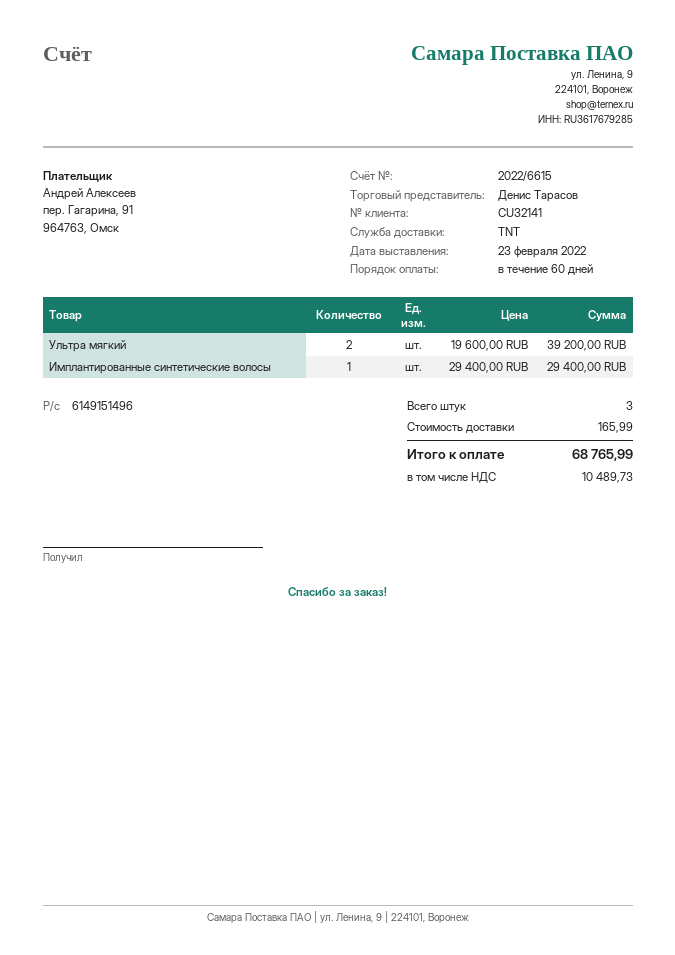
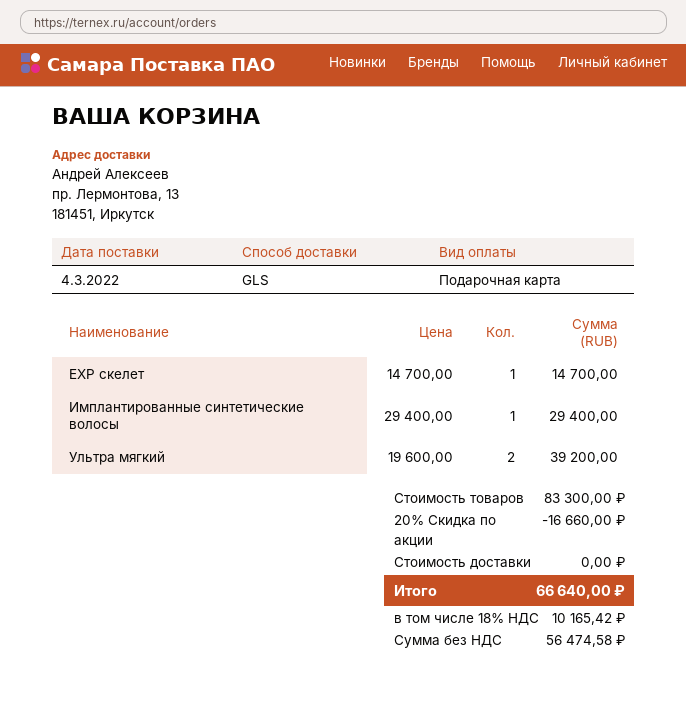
shipping method: TNT -> GLS
EXP скелет: none -> 1 x 14700.00 = 14700.00
discount: none -> 20% = 16660.00
shipping: 165.99 -> 0.00
tax: 10489.73 -> 10165.42
total: 68765.99 -> 66640.00

